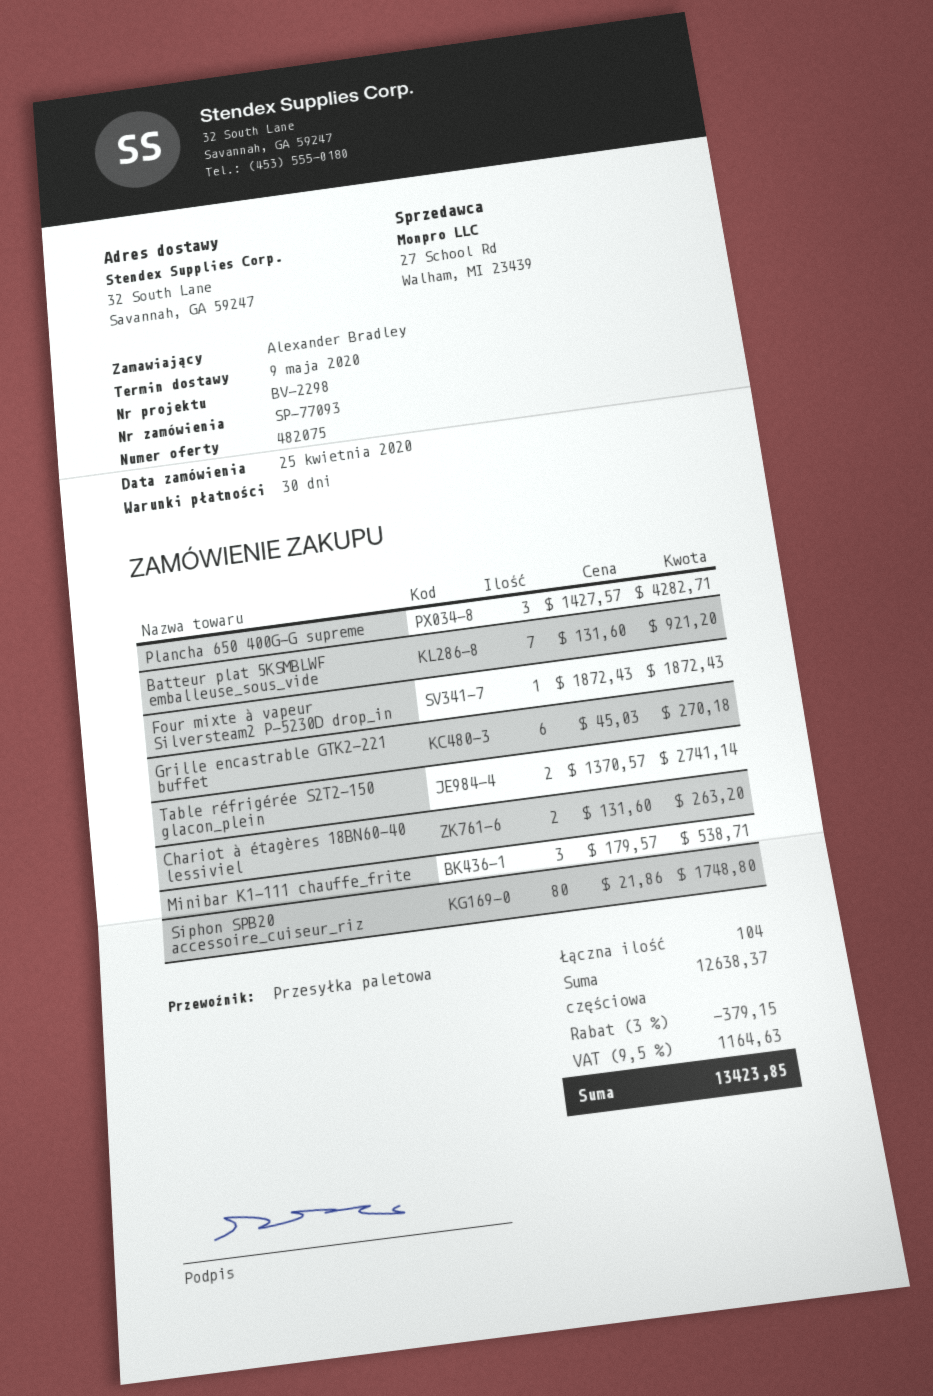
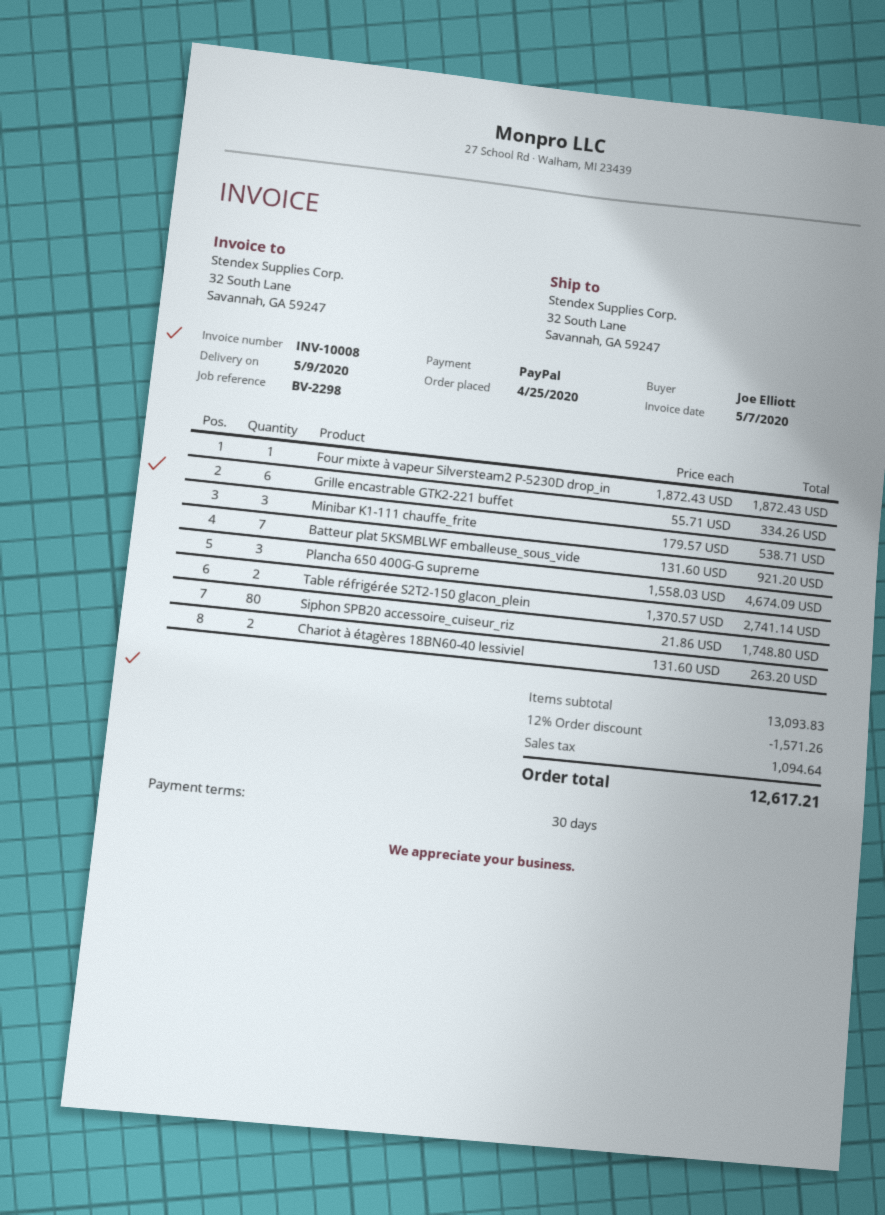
ordered by: Alexander Bradley -> Joe Elliott
Plancha 650 400G-G supreme: 3 x 1427.57 = 4282.71 -> 3 x 1558.03 = 4674.09
Grille encastrable GTK2-221 buffet: 6 x 45.03 = 270.18 -> 6 x 55.71 = 334.26
subtotal: 12638.37 -> 13093.83
discount: 3% = 379.15 -> 12% = 1571.26
tax: 1164.63 -> 1094.64
total: 13423.85 -> 12617.21

